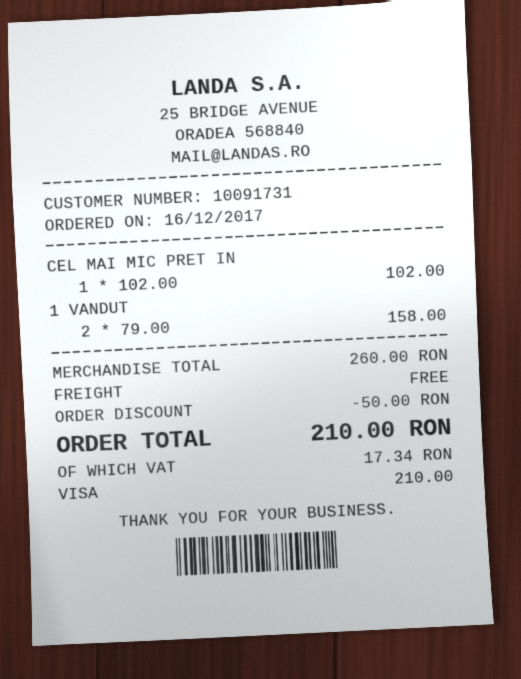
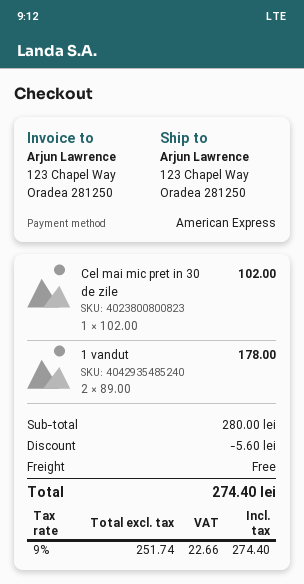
payment method: Visa -> American Express
1 VANDUT: 2 x 79.00 = 158.00 -> 2 x 89.00 = 178.00
subtotal: 260.00 -> 280.00
discount: 50.00 -> 5.60
tax: 17.34 -> 22.66
total: 210.00 -> 274.40

